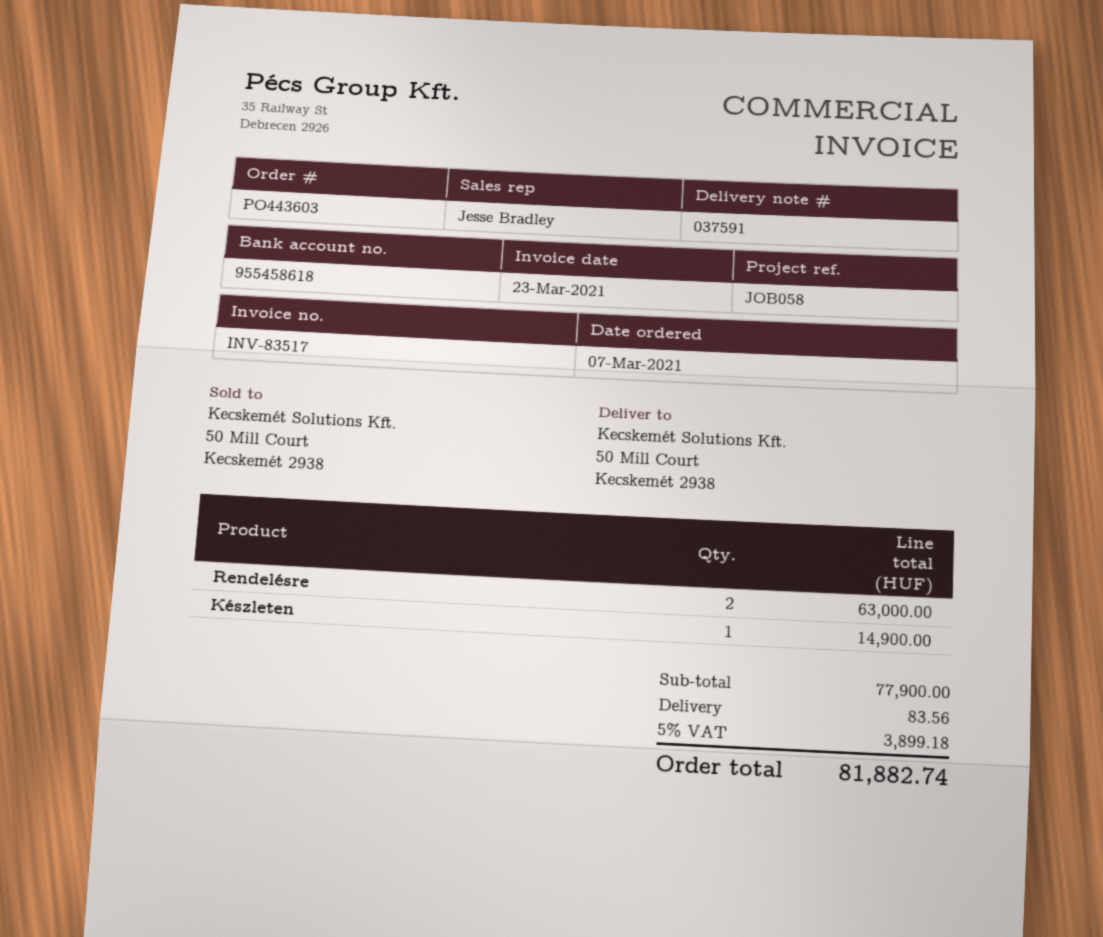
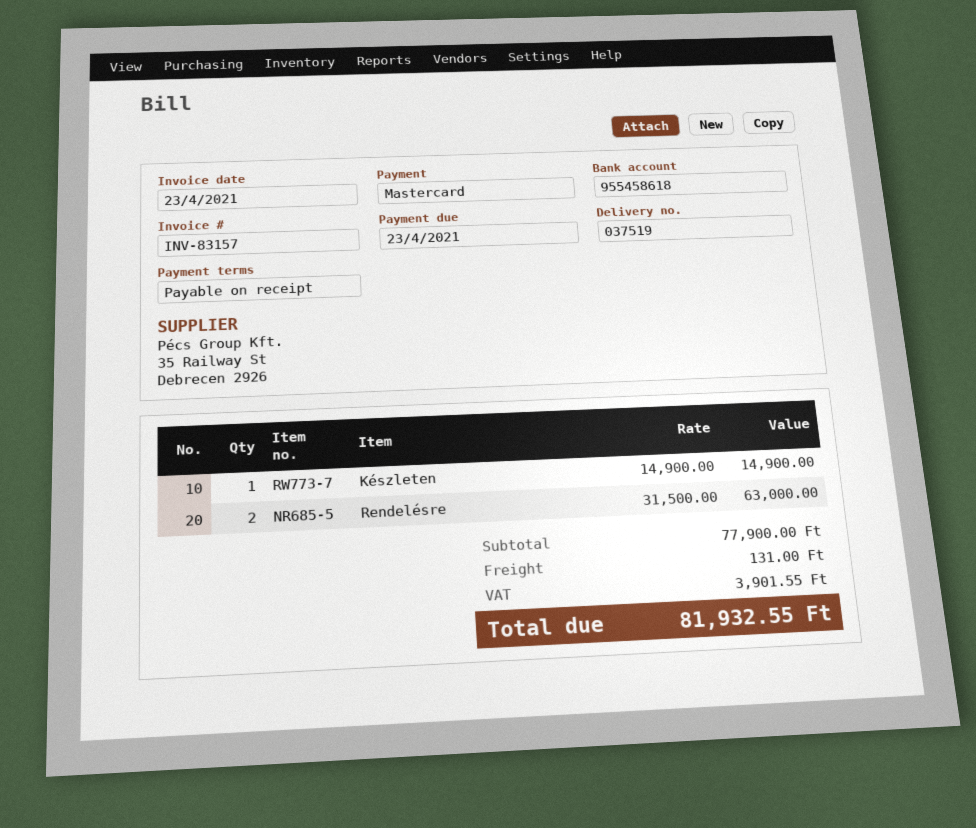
delivery note number: 037591 -> 037519
invoice number: INV-83517 -> INV-83157
invoice date: 2021-03-23 -> 2021-04-23
shipping: 83.56 -> 131.00
tax: 3899.18 -> 3901.55
total: 81882.74 -> 81932.55

